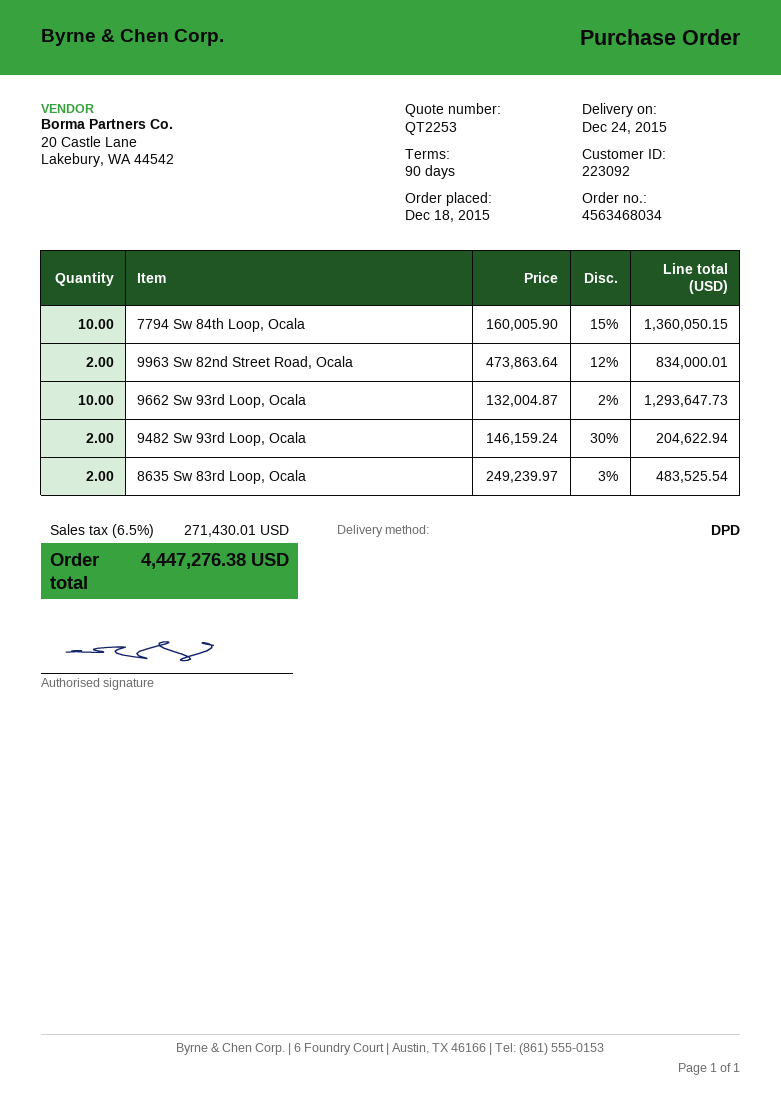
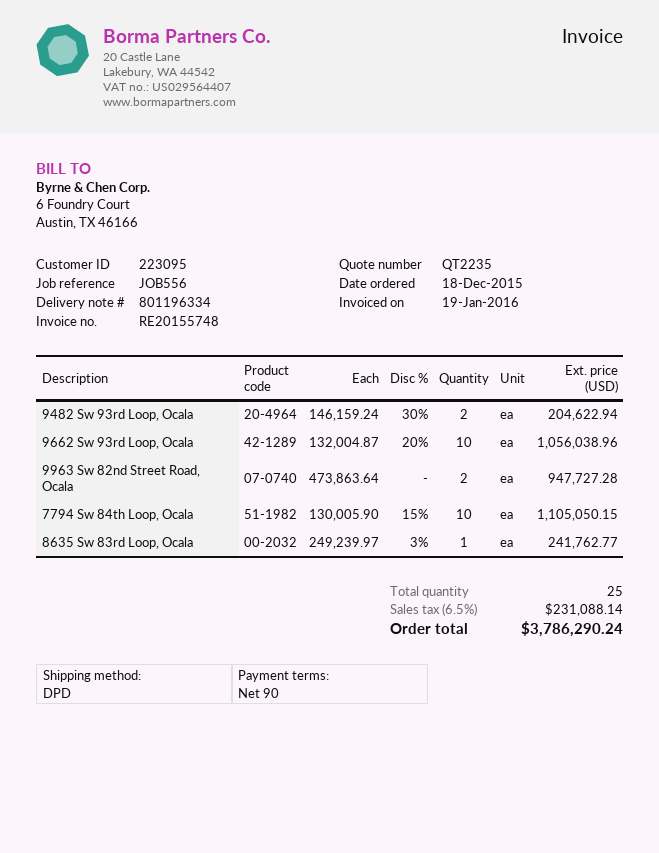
quote number: QT2253 -> QT2235
customer number: 223092 -> 223095
7794 Sw 84th Loop, Ocala: 10 x 160005.90 - 15% = 1360050.15 -> 10 x 130005.90 - 15% = 1105050.15
9963 Sw 82nd Street Road, Ocala: 2 x 473863.64 - 12% = 834000.01 -> 2 x 473863.64 = 947727.28
9662 Sw 93rd Loop, Ocala: 10 x 132004.87 - 2% = 1293647.73 -> 10 x 132004.87 - 20% = 1056038.96
8635 Sw 83rd Loop, Ocala: 2 x 249239.97 - 3% = 483525.54 -> 1 x 249239.97 - 3% = 241762.77
tax: 6.5% = 271430.01 -> 6.5% = 231088.14
total: 4447276.38 -> 3786290.24

